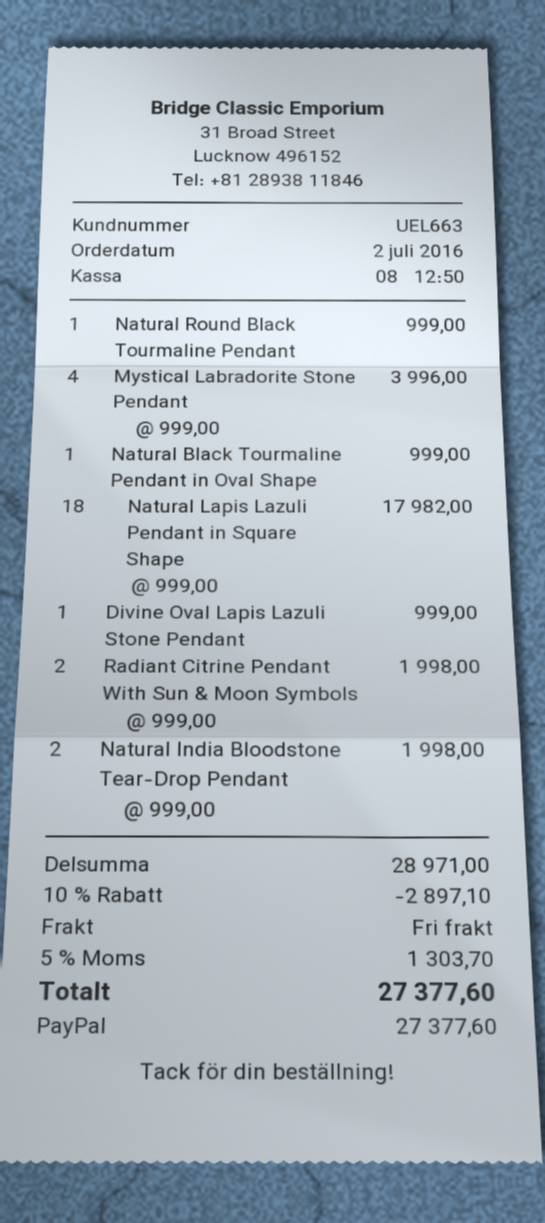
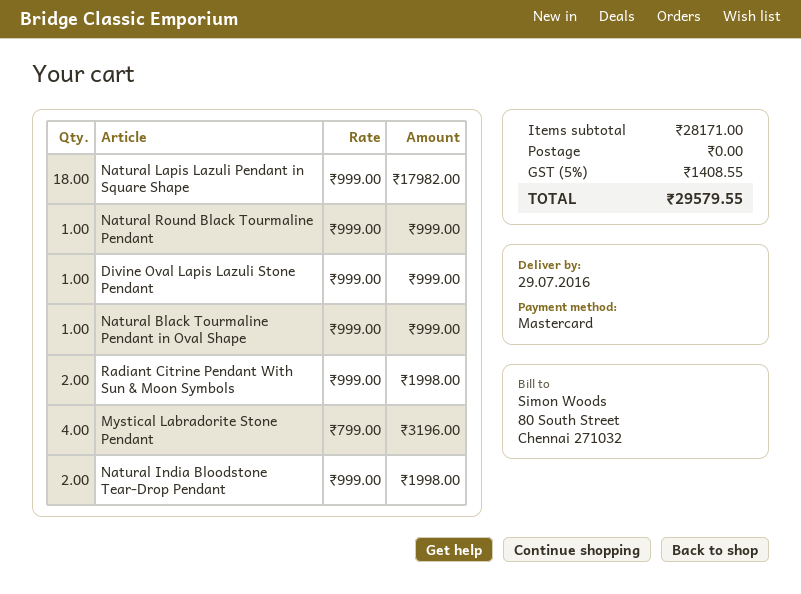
payment method: PayPal -> Mastercard
Mystical Labradorite Stone Pendant: 4 x 999.00 = 3996.00 -> 4 x 799.00 = 3196.00
subtotal: 28971.00 -> 28171.00
discount: 10% = 2897.10 -> none
tax: 5% = 1303.70 -> 5% = 1408.55
total: 27377.60 -> 29579.55

